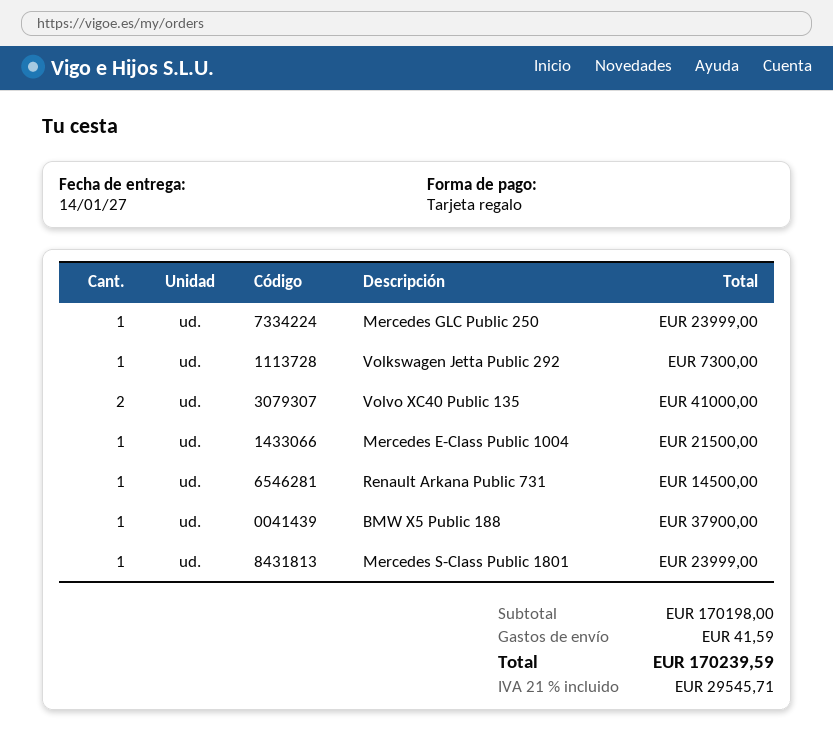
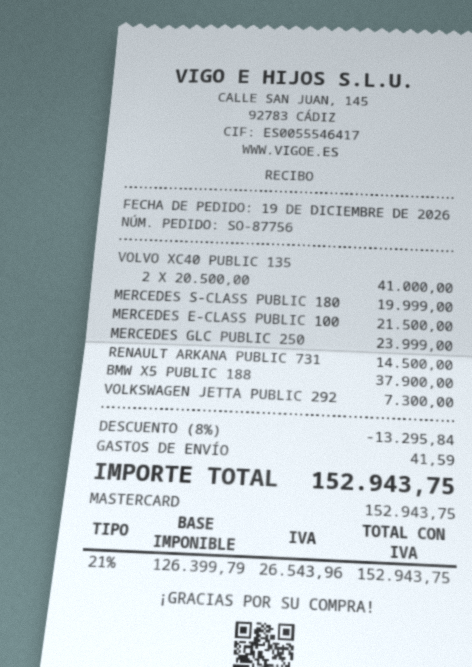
payment method: gift card -> Mastercard
Mercedes S-Class Public 1801: 1 for 23999.00 -> 1 for 19999.00
discount: none -> 8% = 13295.84
tax: 21% = 29545.71 -> 21% = 26543.96
total: 170239.59 -> 152943.75

